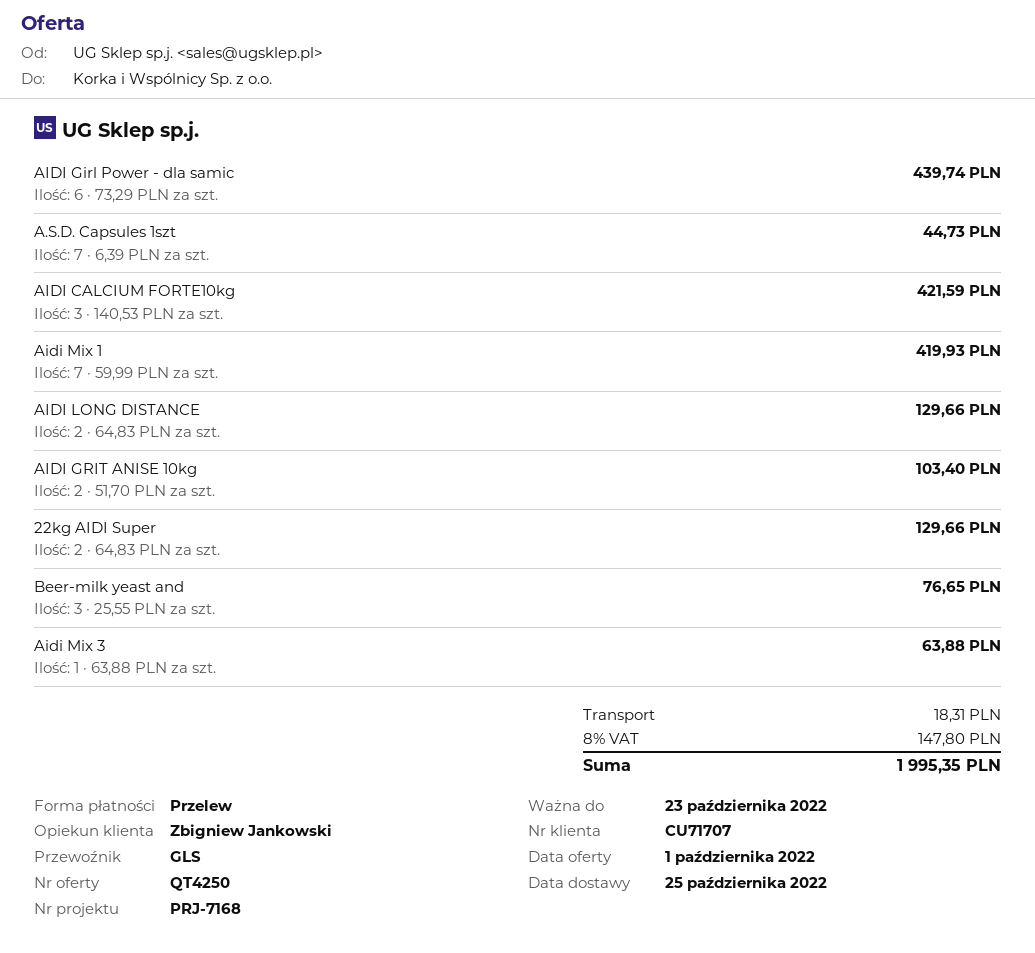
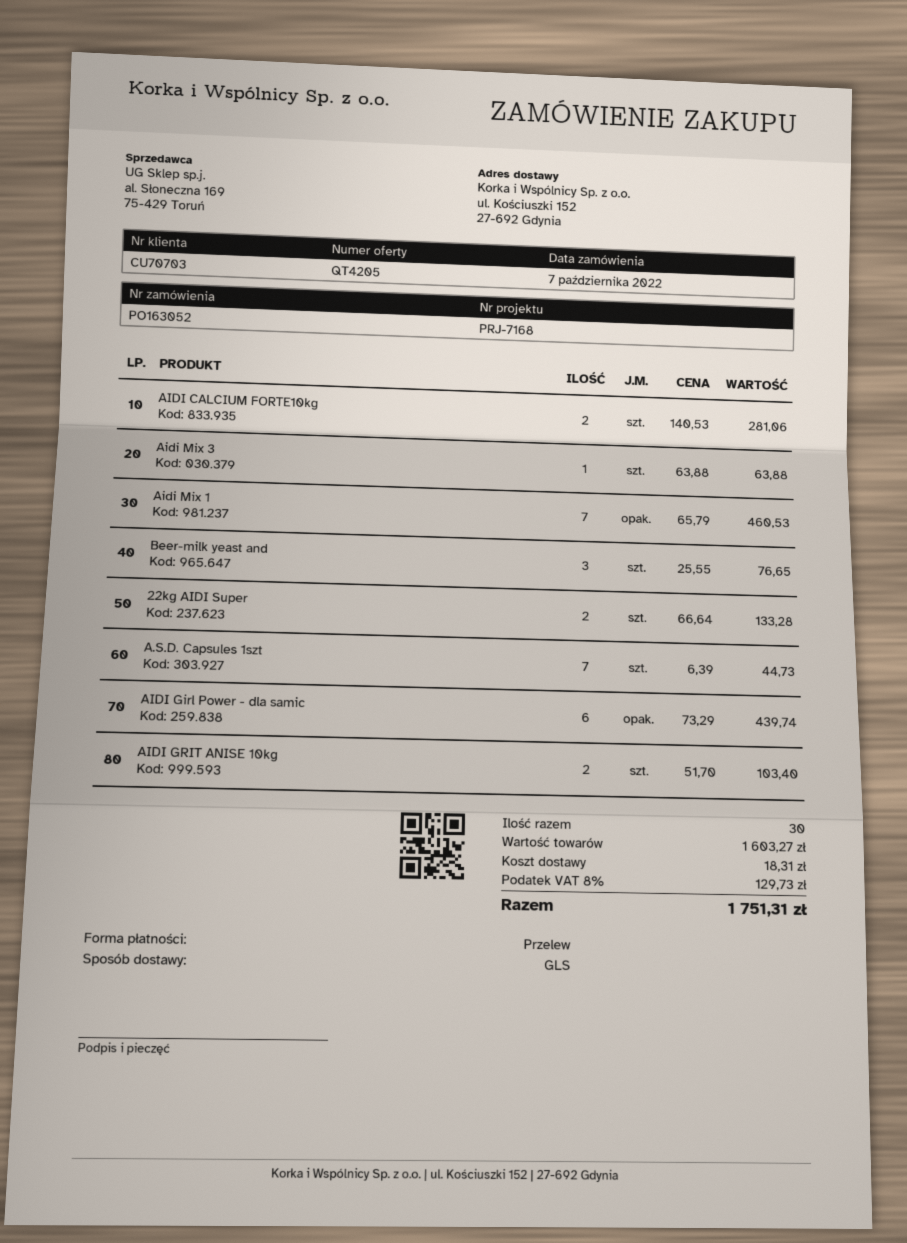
quote number: QT4250 -> QT4205
customer number: CU71707 -> CU70703
AIDI CALCIUM FORTE10kg: 3 x 140.53 = 421.59 -> 2 x 140.53 = 281.06
Aidi Mix 1: 7 x 59.99 = 419.93 -> 7 x 65.79 = 460.53
AIDI LONG DISTANCE: 2 x 64.83 = 129.66 -> none
22kg AIDI Super: 2 x 64.83 = 129.66 -> 2 x 66.64 = 133.28
tax: 8% = 147.80 -> 8% = 129.73
total: 1995.35 -> 1751.31

